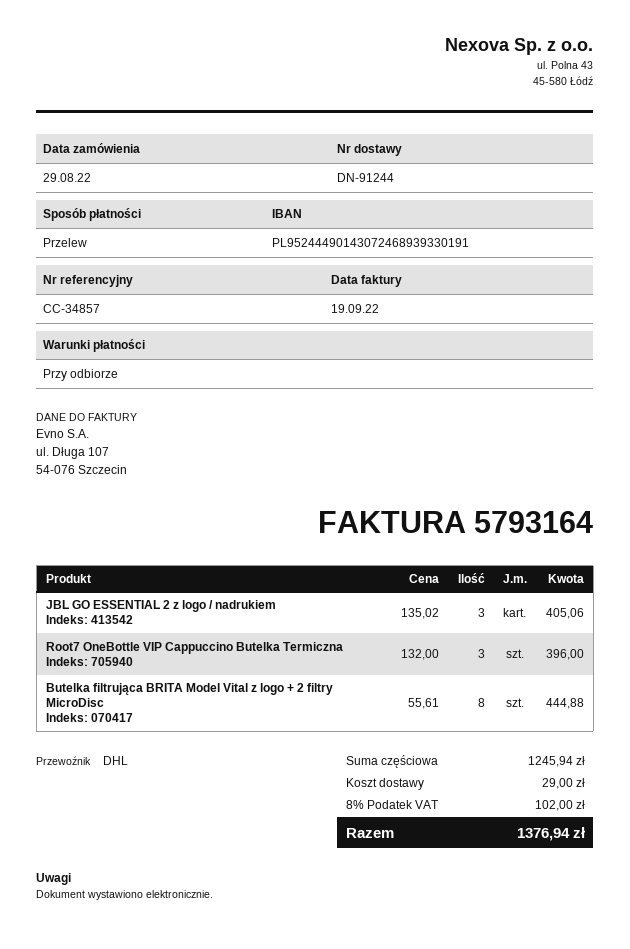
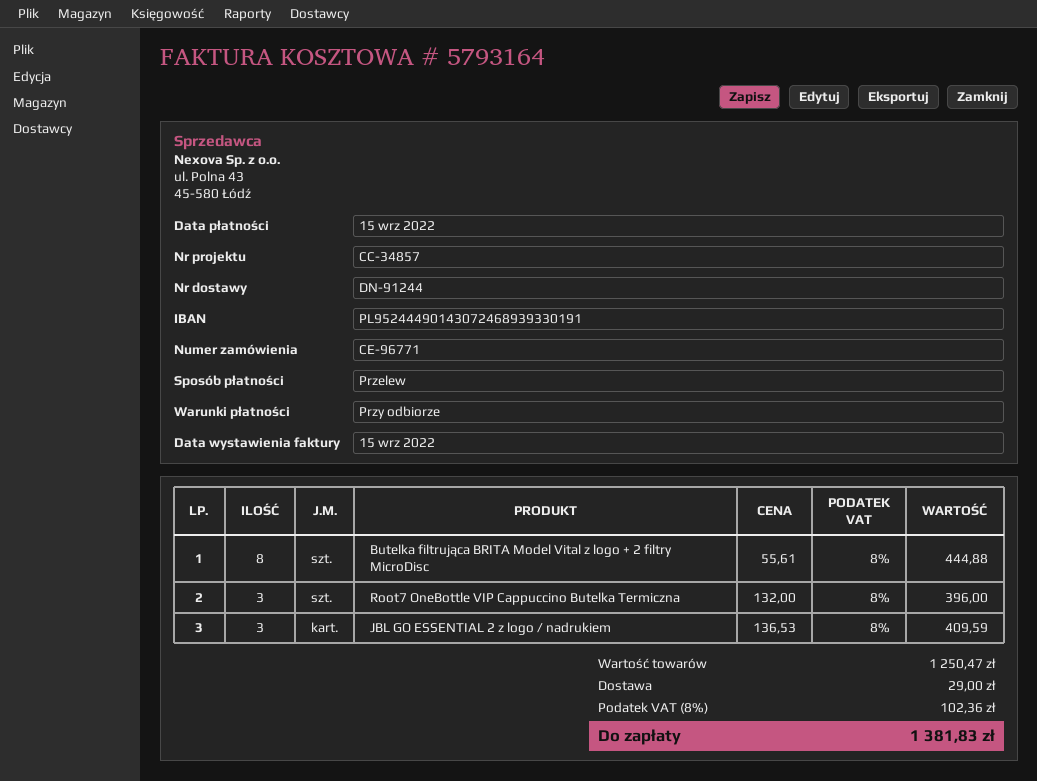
invoice date: 2022-09-19 -> 2022-09-15
JBL GO ESSENTIAL 2 z logo / nadrukiem: 3 x 135.02 = 405.06 -> 3 x 136.53 = 409.59
subtotal: 1245.94 -> 1250.47
tax: 8% = 102.00 -> 8% = 102.36
total: 1376.94 -> 1381.83

